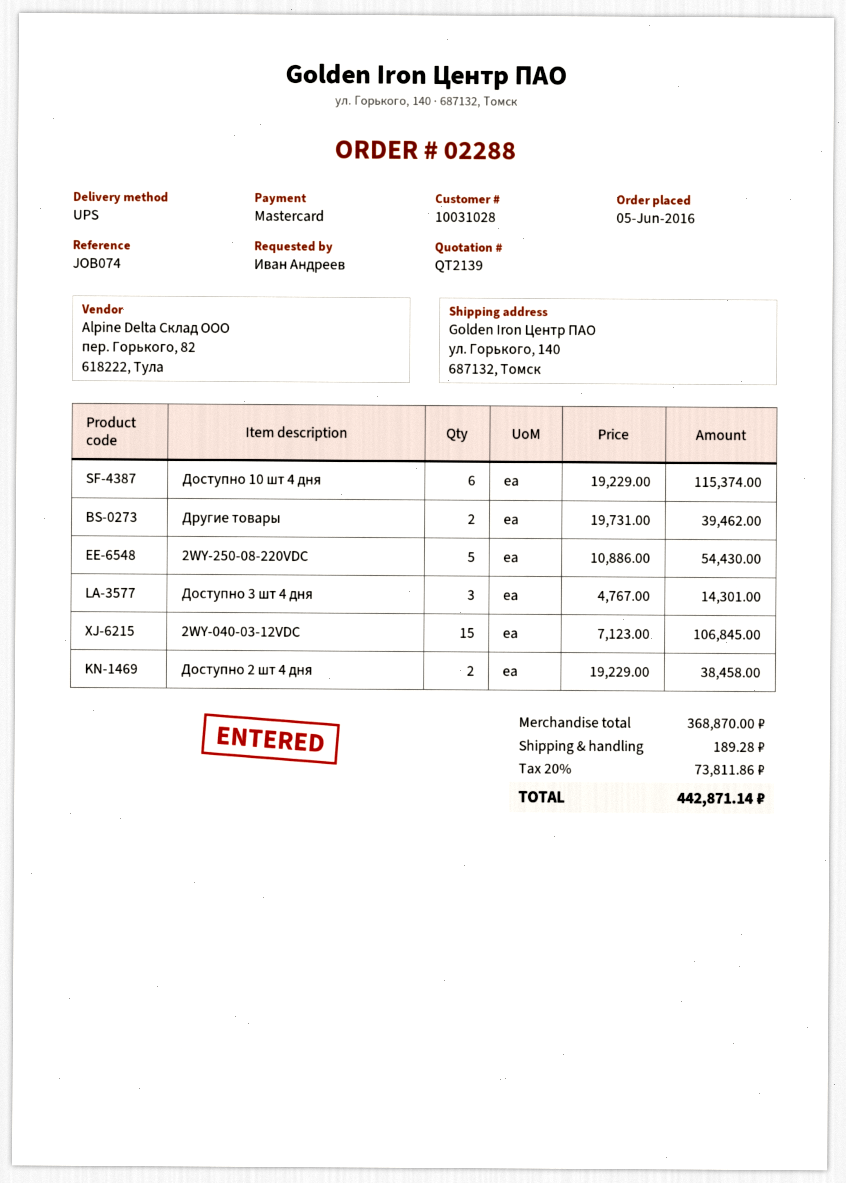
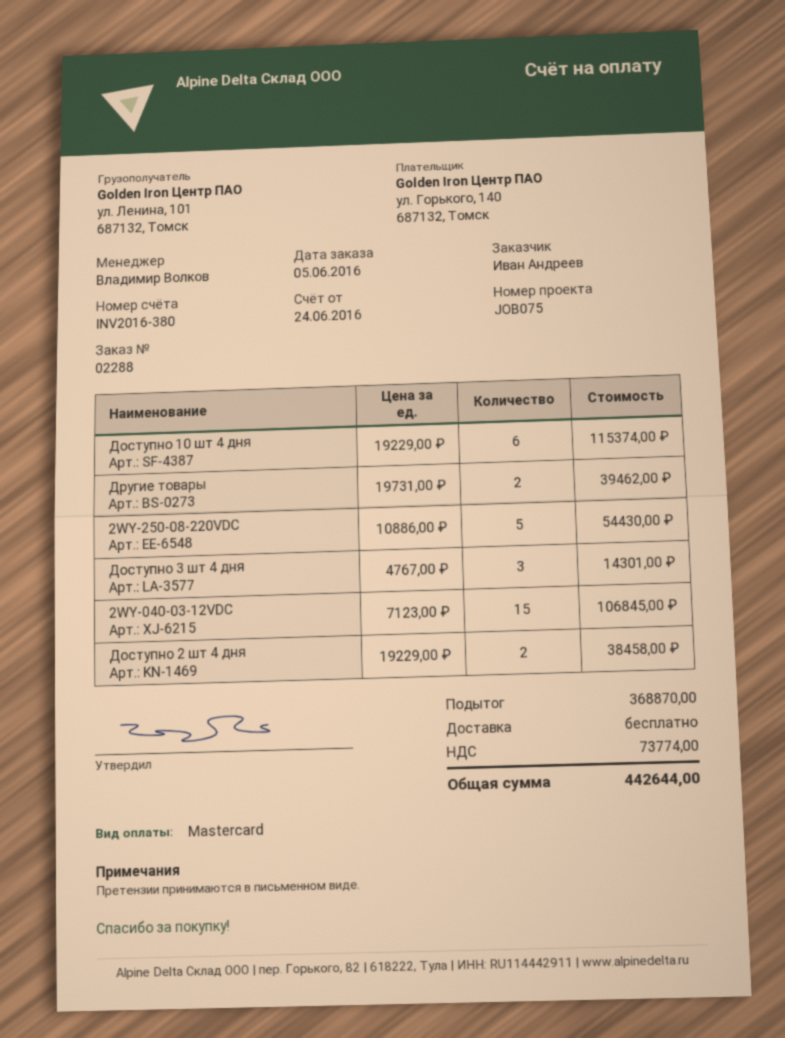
reference: JOB074 -> JOB075
ship to: ул. Горького, 140, 687132, Томск -> ул. Ленина, 101, 687132, Томск
shipping: 189.28 -> 0.00
tax: 73811.86 -> 73774.00
total: 442871.14 -> 442644.00

